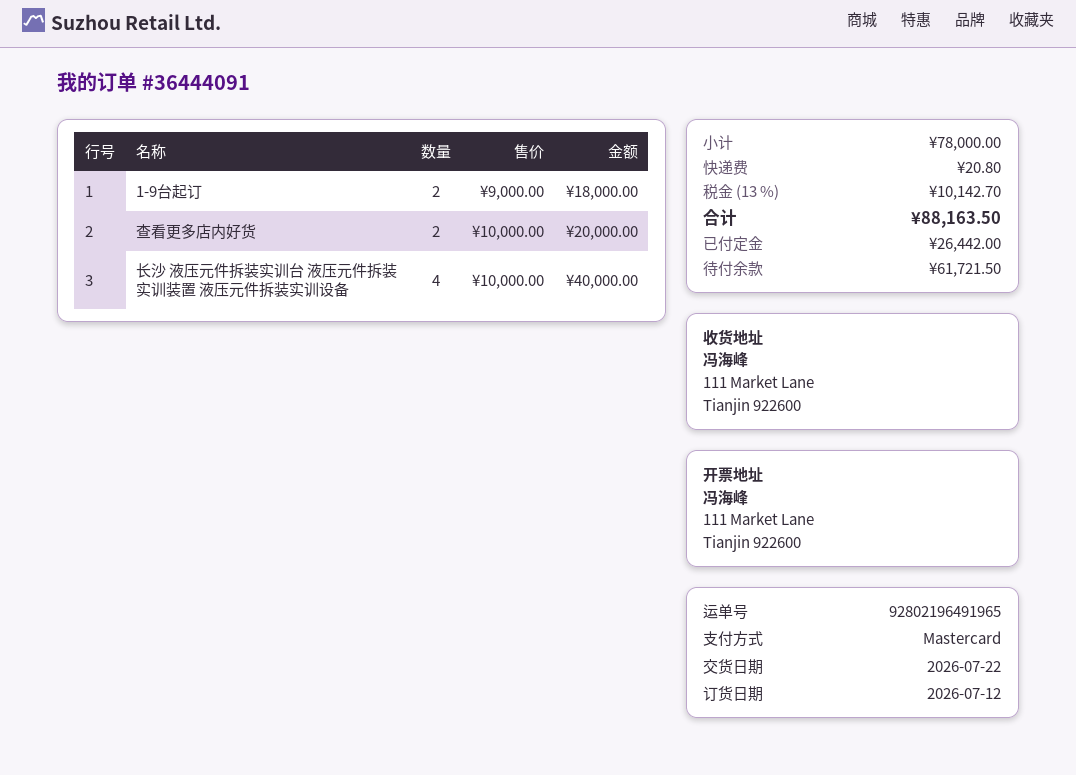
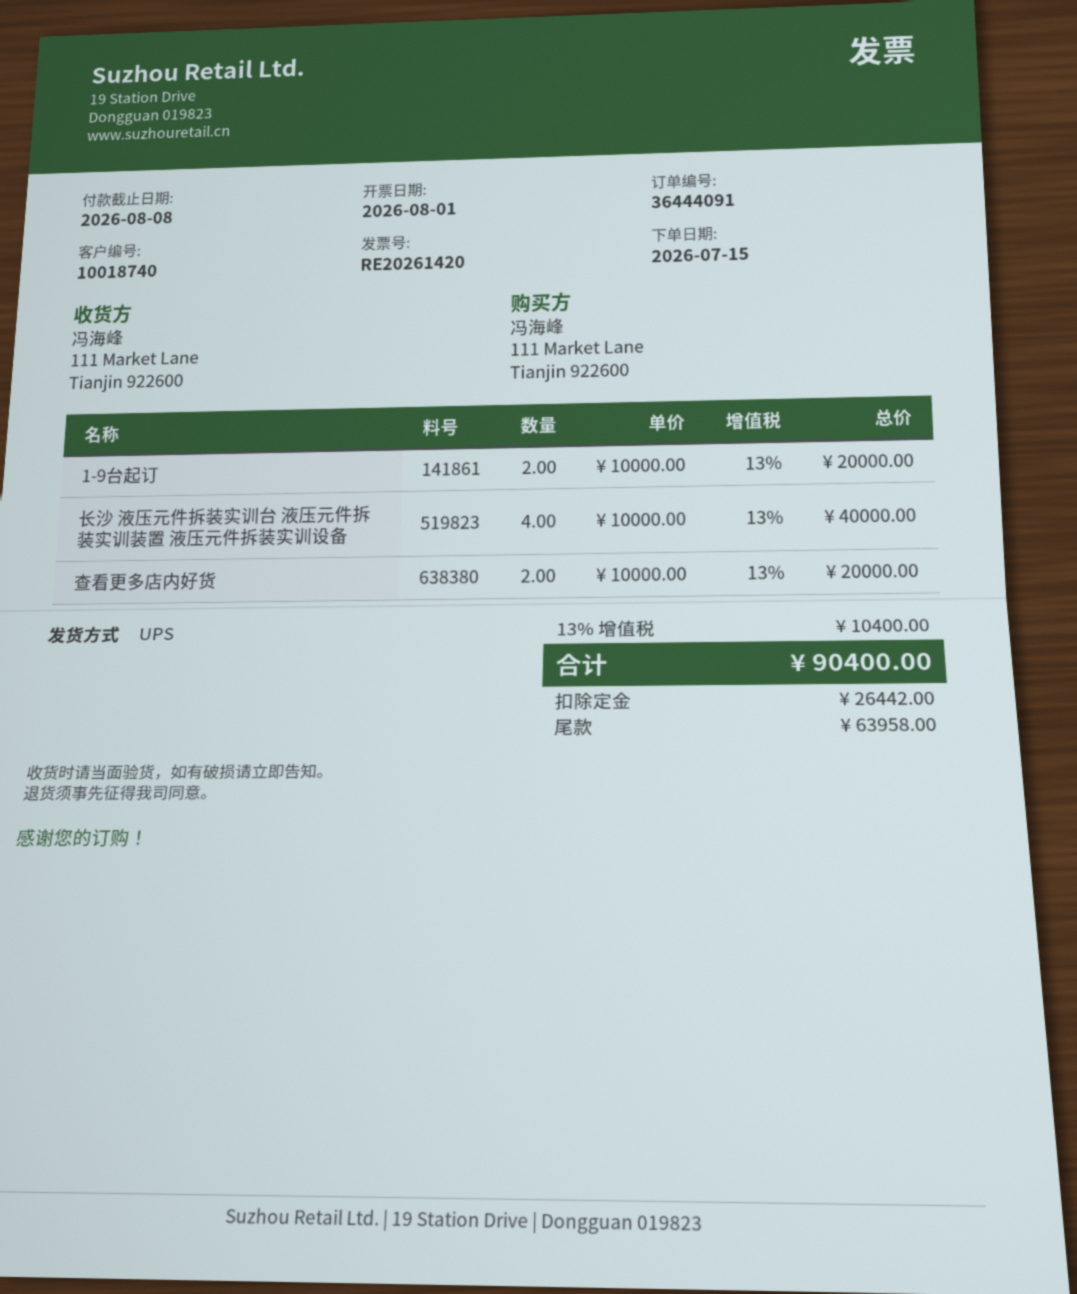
order date: 2026-07-12 -> 2026-07-15
1-9台起订: 2 x 9000.00 = 18000.00 -> 2 x 10000.00 = 20000.00
shipping: 20.80 -> none
tax: 13% = 10142.70 -> 13% = 10400.00
total: 88163.50 -> 90400.00
balance: 61721.50 -> 63958.00

